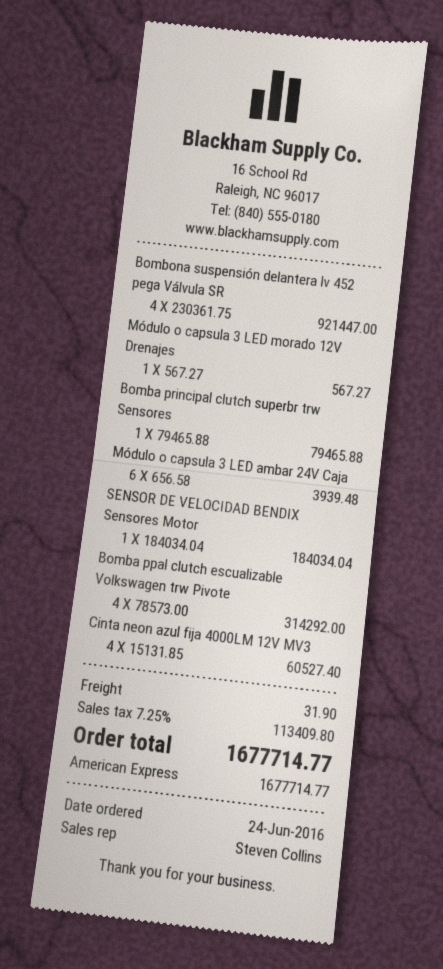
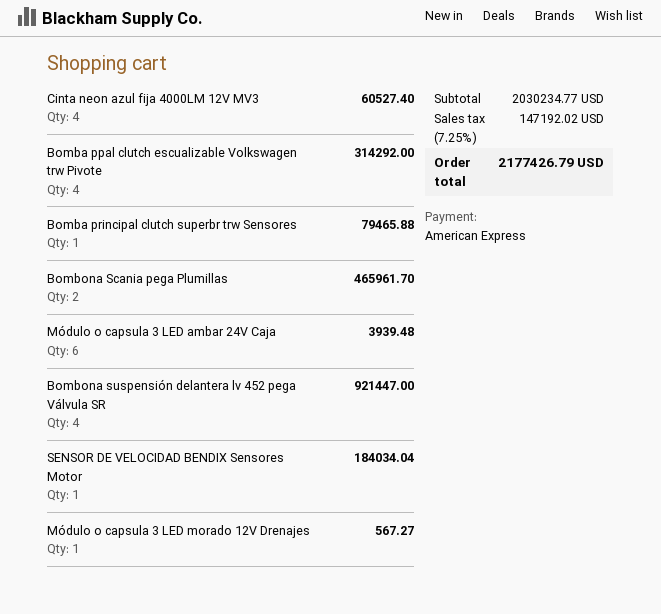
Bombona Scania pega Plumillas: none -> 2 for 465961.70
shipping: 31.90 -> none
tax: 7.25% = 113409.80 -> 7.25% = 147192.02
total: 1677714.77 -> 2177426.79

